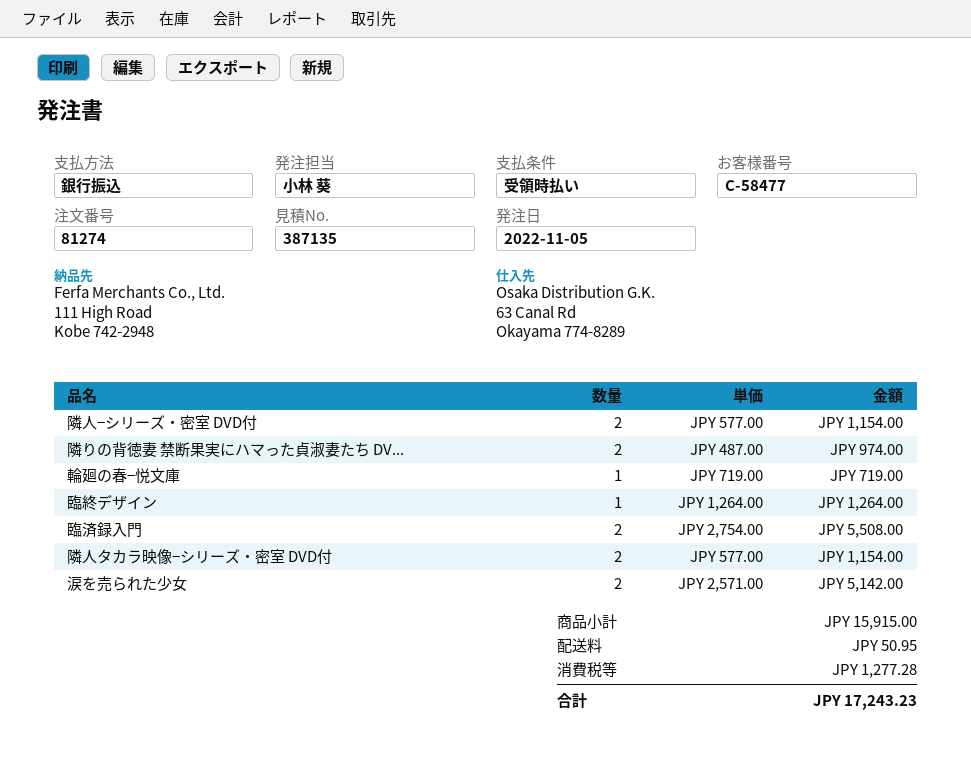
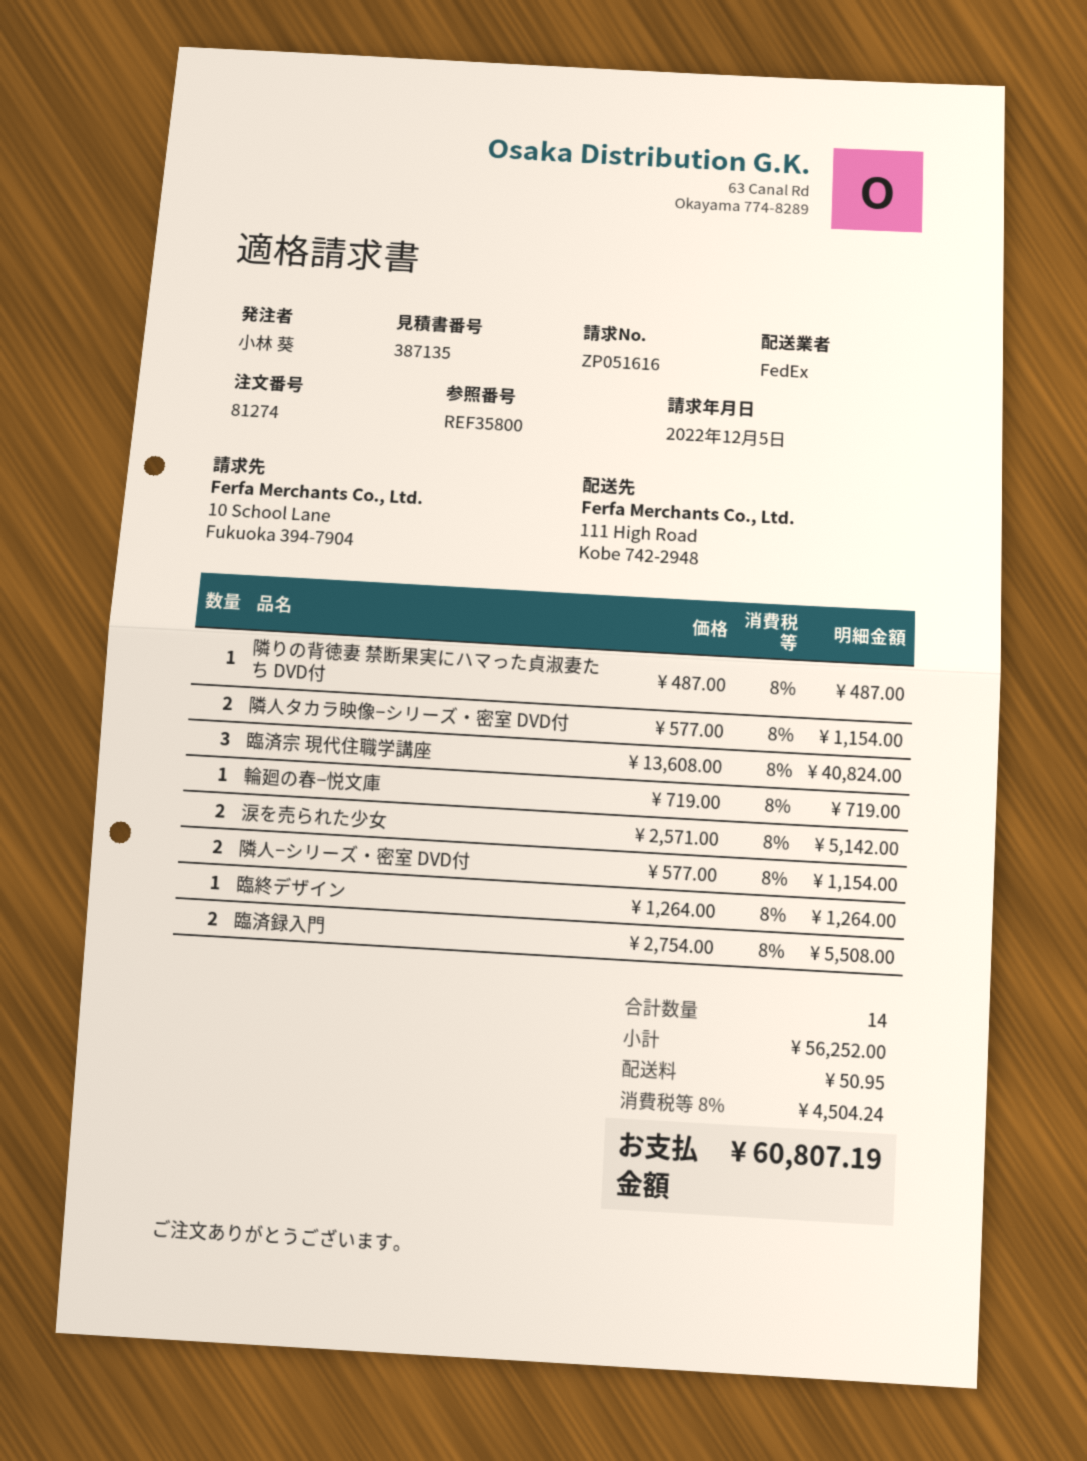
隣りの背徳妻 禁断果実にハマった貞淑妻たち DV...: 2 x 487.00 = 974.00 -> 1 x 487.00 = 487.00
臨済宗 現代住職学講座: none -> 3 x 13608.00 = 40824.00
subtotal: 15915.00 -> 56252.00
tax: 1277.28 -> 4504.24
total: 17243.23 -> 60807.19

